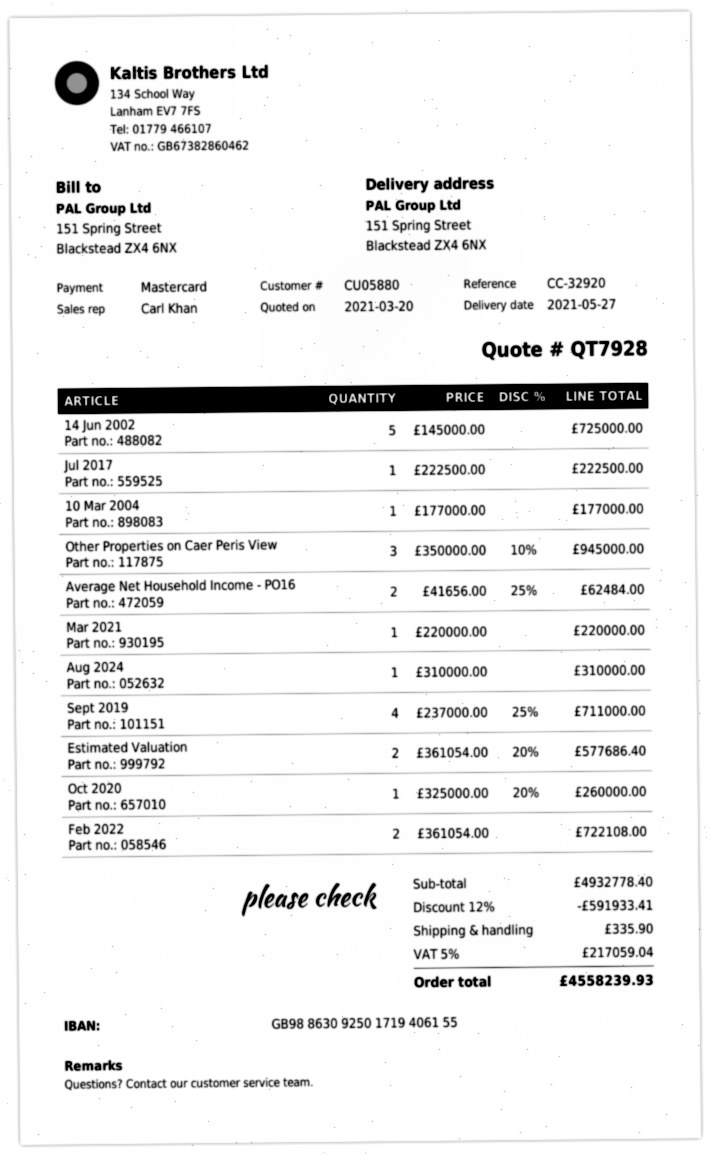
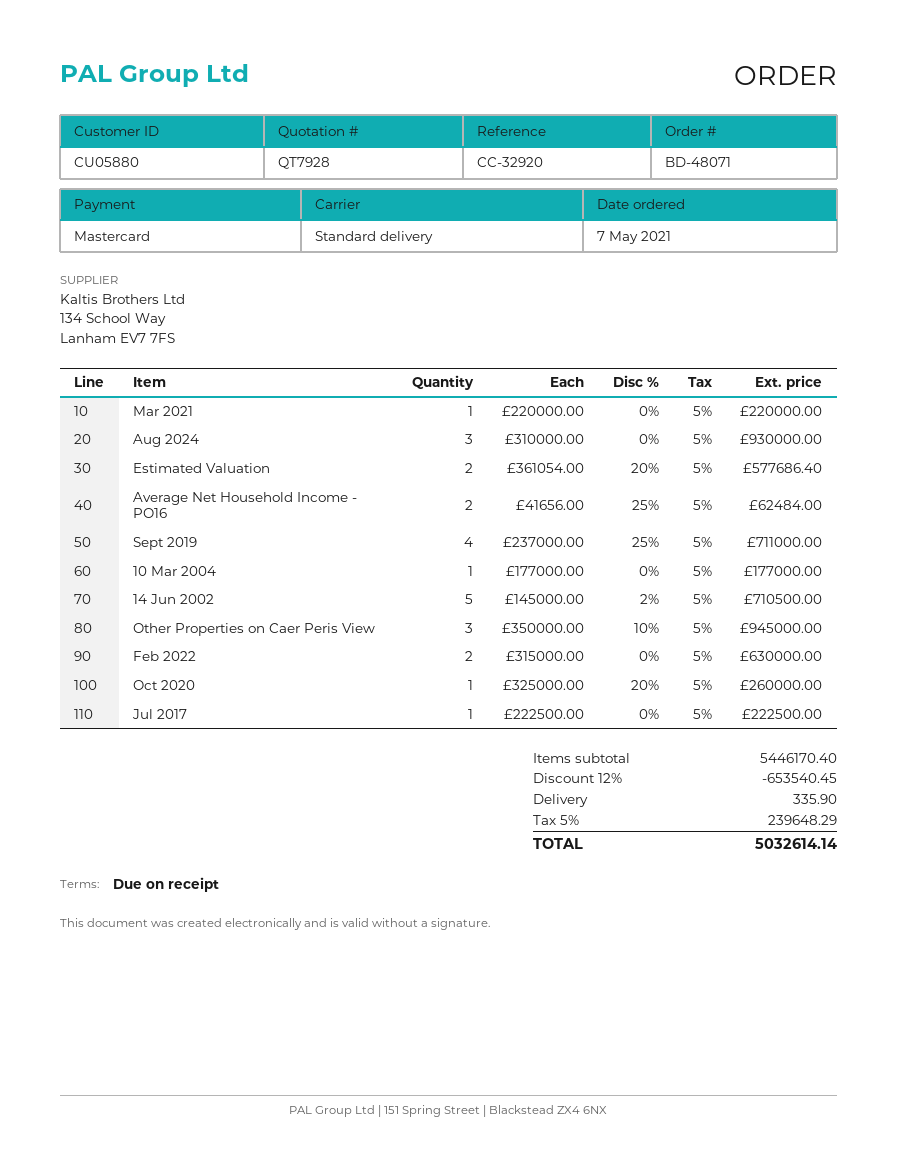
14 Jun 2002: 5 x 145000.00 = 725000.00 -> 5 x 145000.00 - 2% = 710500.00
Aug 2024: 1 x 310000.00 = 310000.00 -> 3 x 310000.00 = 930000.00
Feb 2022: 2 x 361054.00 = 722108.00 -> 2 x 315000.00 = 630000.00
subtotal: 4932778.40 -> 5446170.40
discount: 12% = 591933.41 -> 12% = 653540.45
tax: 5% = 217059.04 -> 5% = 239648.29
total: 4558239.93 -> 5032614.14

